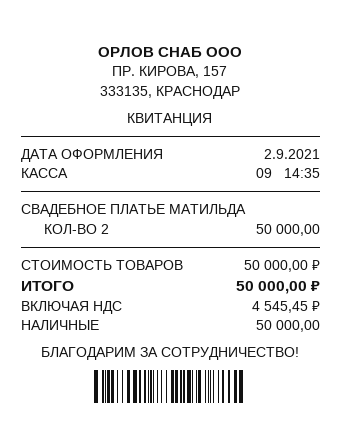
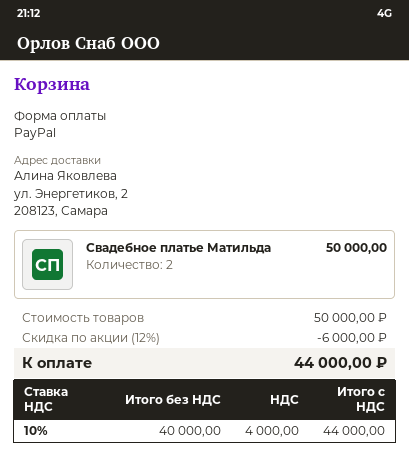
payment method: cash -> PayPal
discount: none -> 12% = 6000.00
tax: 4545.45 -> 4000.00
total: 50000.00 -> 44000.00

